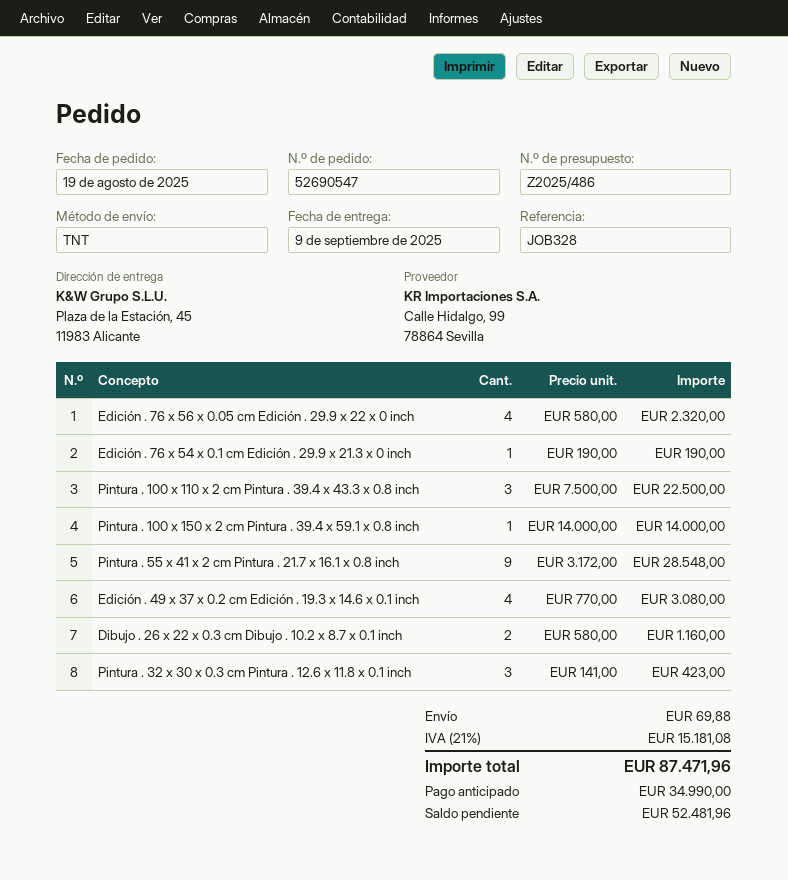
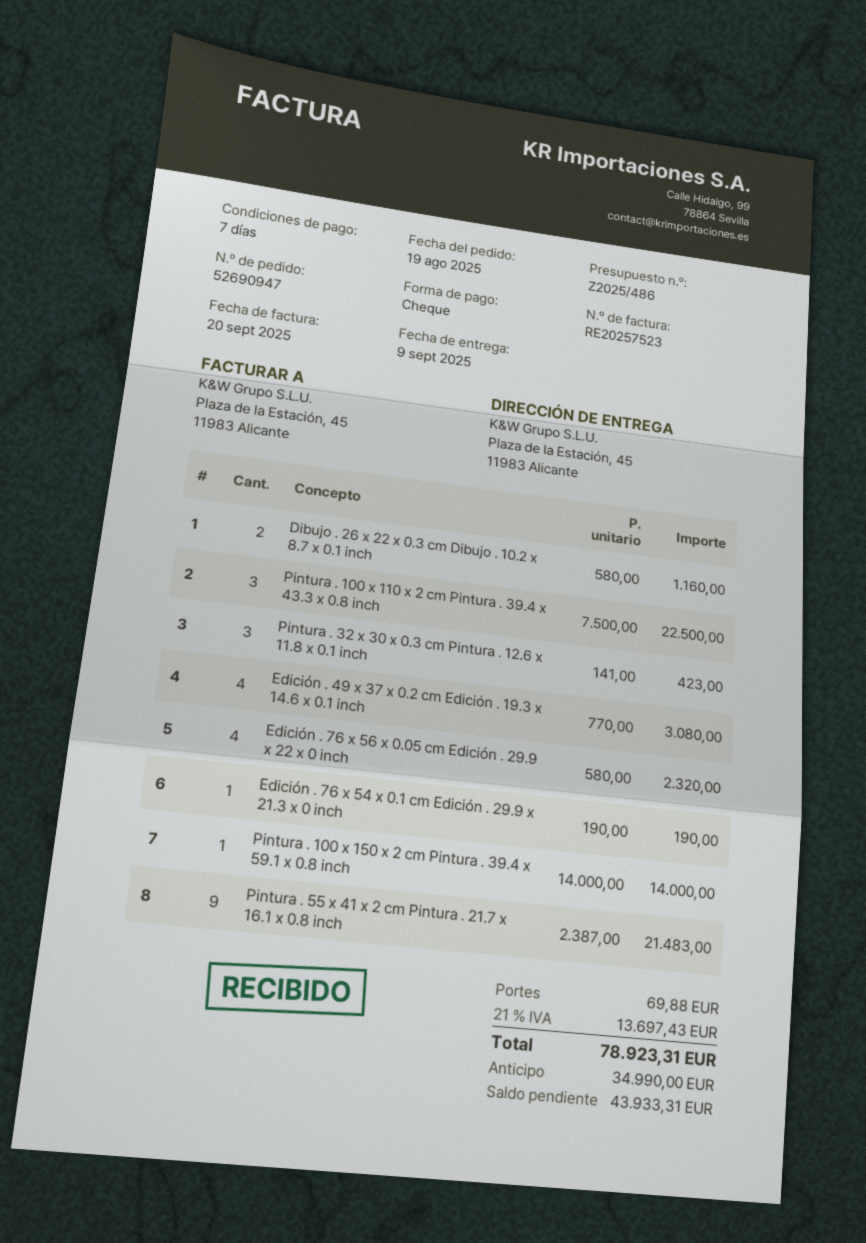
order number: 52690547 -> 52690947
Pintura . 55 x 41 x 2 cm Pintura . 21.7 x 16.1 x 0.8 inch: 9 x 3172.00 = 28548.00 -> 9 x 2387.00 = 21483.00
tax: 21% = 15181.08 -> 21% = 13697.43
total: 87471.96 -> 78923.31
balance: 52481.96 -> 43933.31

